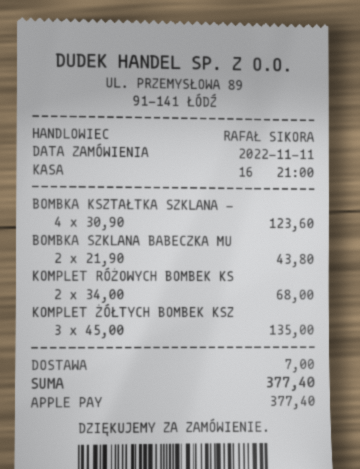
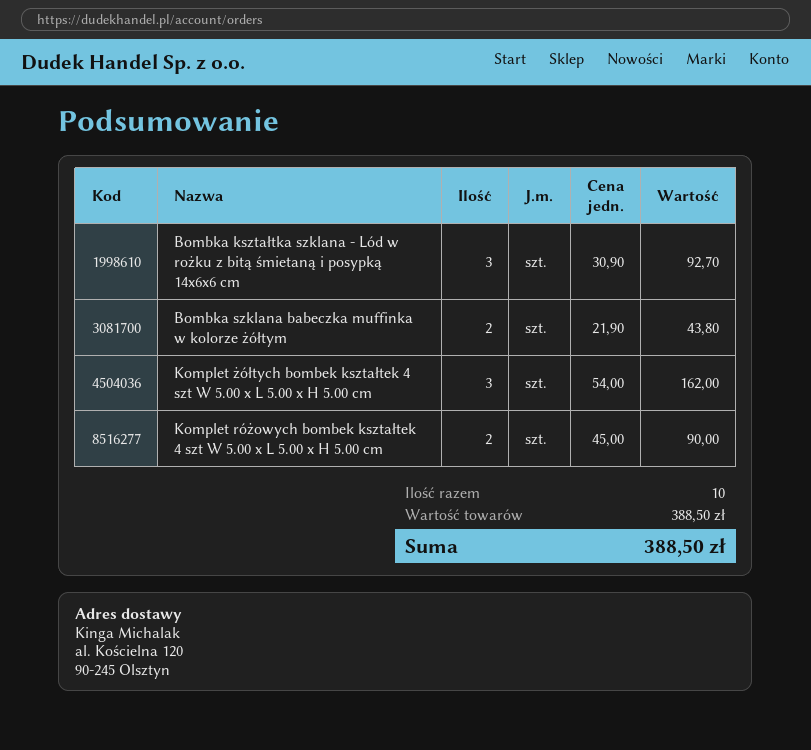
BOMBKA KSZTAŁTKA SZKLANA -: 4 x 30.90 = 123.60 -> 3 x 30.90 = 92.70
KOMPLET RÓŻOWYCH BOMBEK KS: 2 x 34.00 = 68.00 -> 2 x 45.00 = 90.00
KOMPLET ŻÓŁTYCH BOMBEK KSZ: 3 x 45.00 = 135.00 -> 3 x 54.00 = 162.00
shipping: 7.00 -> none
total: 377.40 -> 388.50

